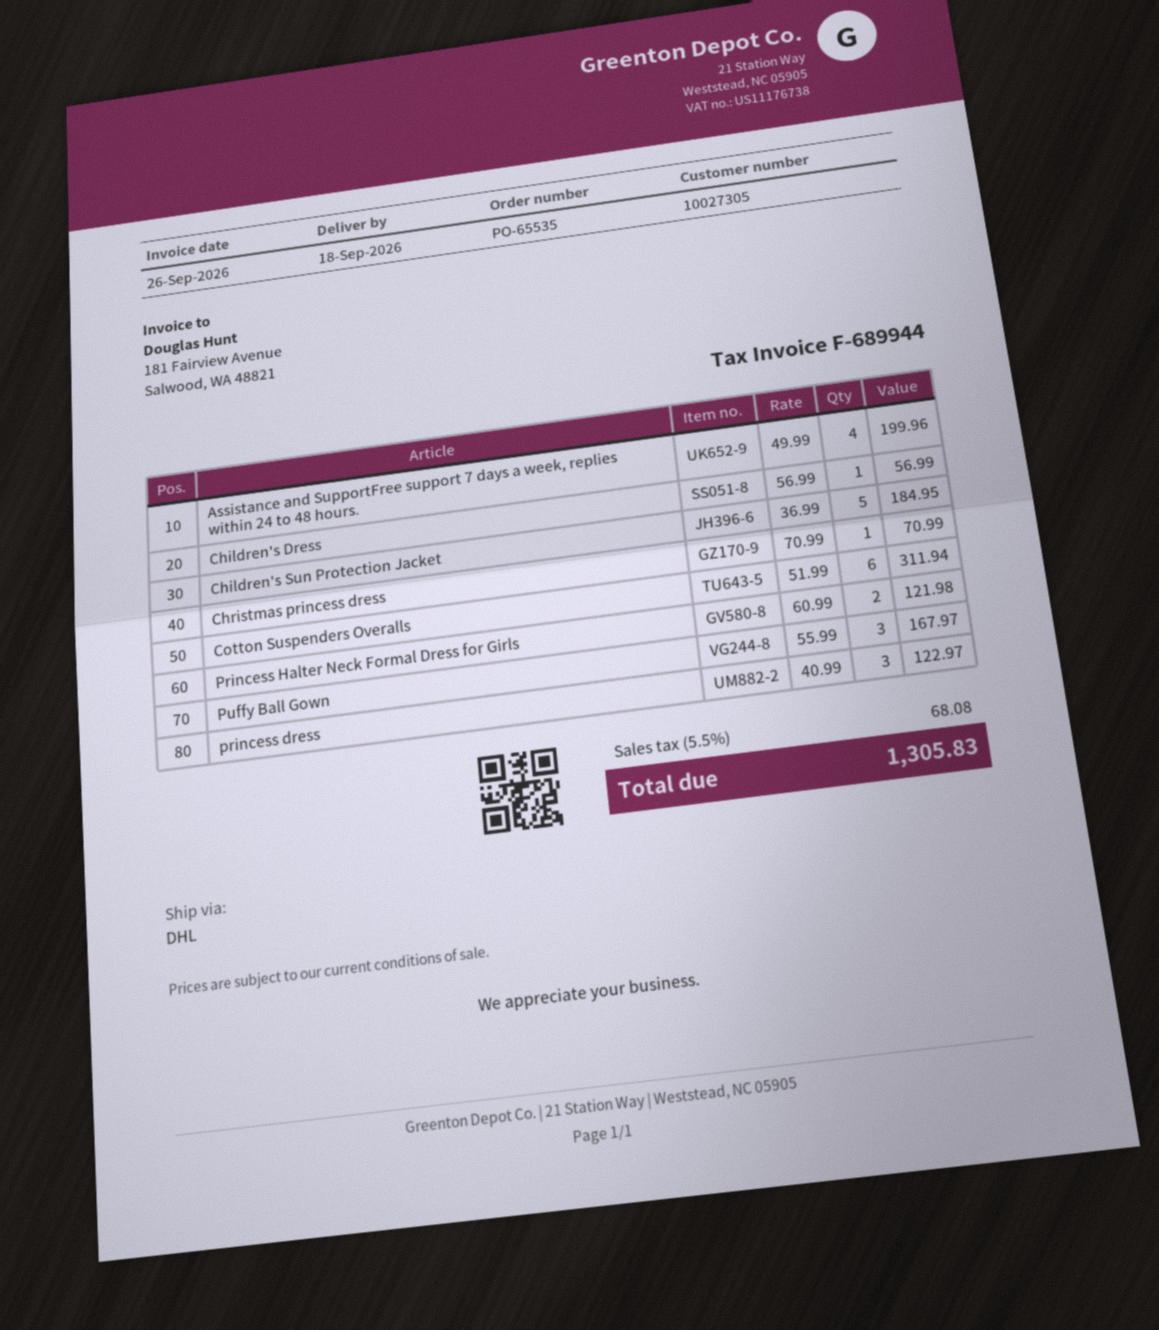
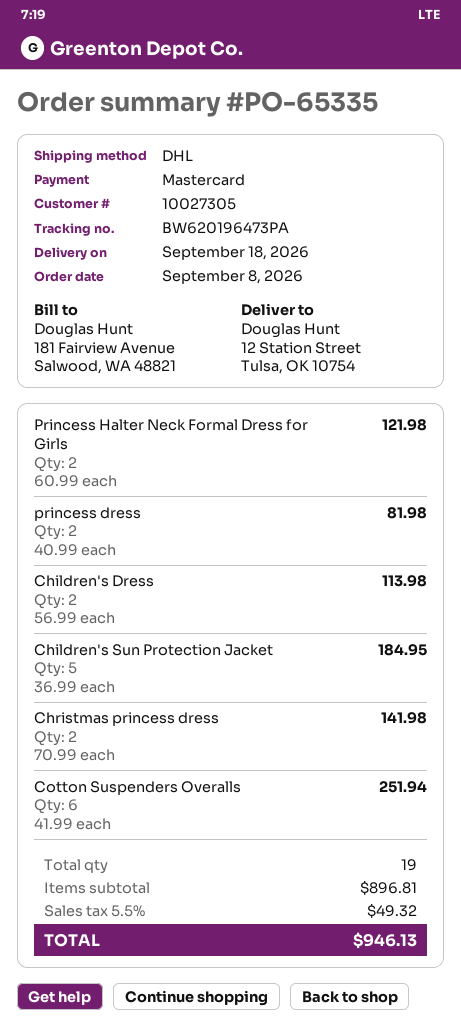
order number: PO-65535 -> PO-65335
Assistance and SupportFree support 7 days a week, replies within 24 to 48 hours.: 4 x 49.99 = 199.96 -> none
Children's Dress: 1 x 56.99 = 56.99 -> 2 x 56.99 = 113.98
Christmas princess dress: 1 x 70.99 = 70.99 -> 2 x 70.99 = 141.98
Cotton Suspenders Overalls: 6 x 51.99 = 311.94 -> 6 x 41.99 = 251.94
Puffy Ball Gown: 3 x 55.99 = 167.97 -> none
princess dress: 3 x 40.99 = 122.97 -> 2 x 40.99 = 81.98
tax: 5.5% = 68.08 -> 5.5% = 49.32
total: 1305.83 -> 946.13

